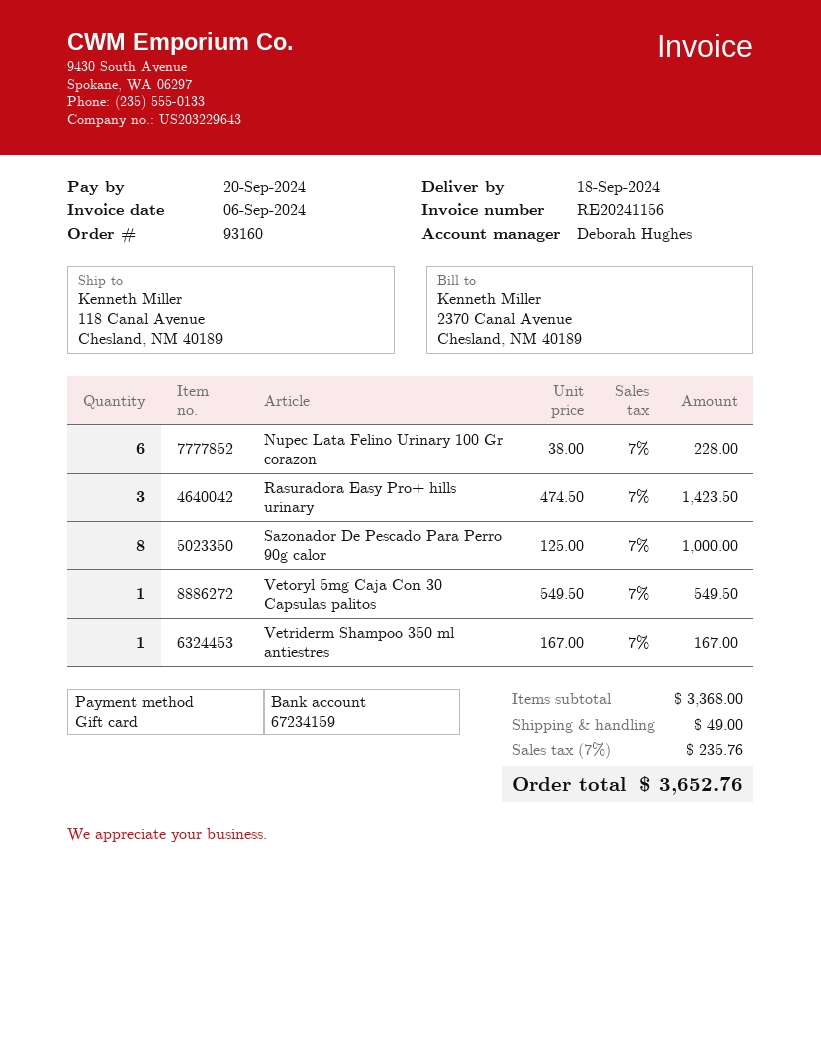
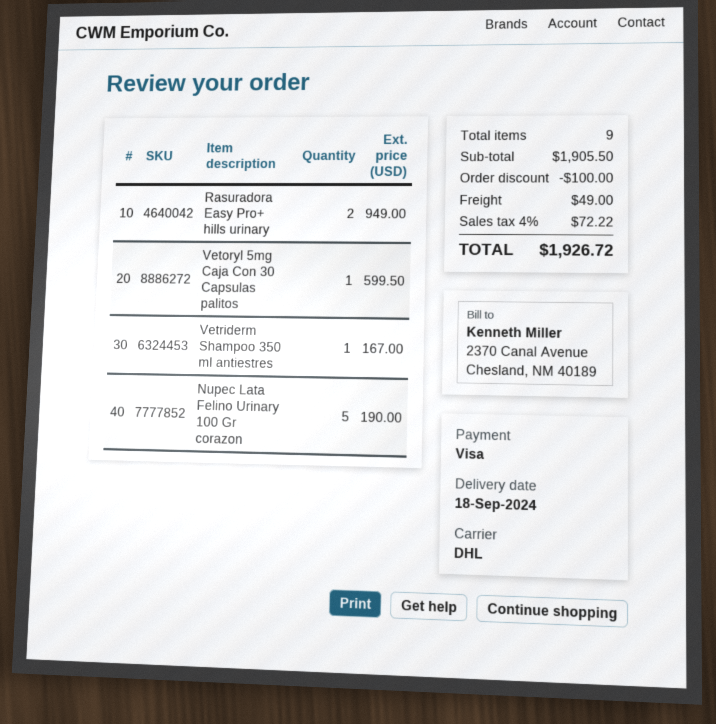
payment method: gift card -> Visa
Nupec Lata Felino Urinary 100 Gr corazon: 6 for 228.00 -> 5 for 190.00
Rasuradora Easy Pro+ hills urinary: 3 for 1423.50 -> 2 for 949.00
Sazonador De Pescado Para Perro 90g calor: 8 for 1000.00 -> none
Vetoryl 5mg Caja Con 30 Capsulas palitos: 1 for 549.50 -> 1 for 599.50
subtotal: 3368.00 -> 1905.50
discount: none -> 100.00
tax: 7% = 235.76 -> 4% = 72.22
total: 3652.76 -> 1926.72

